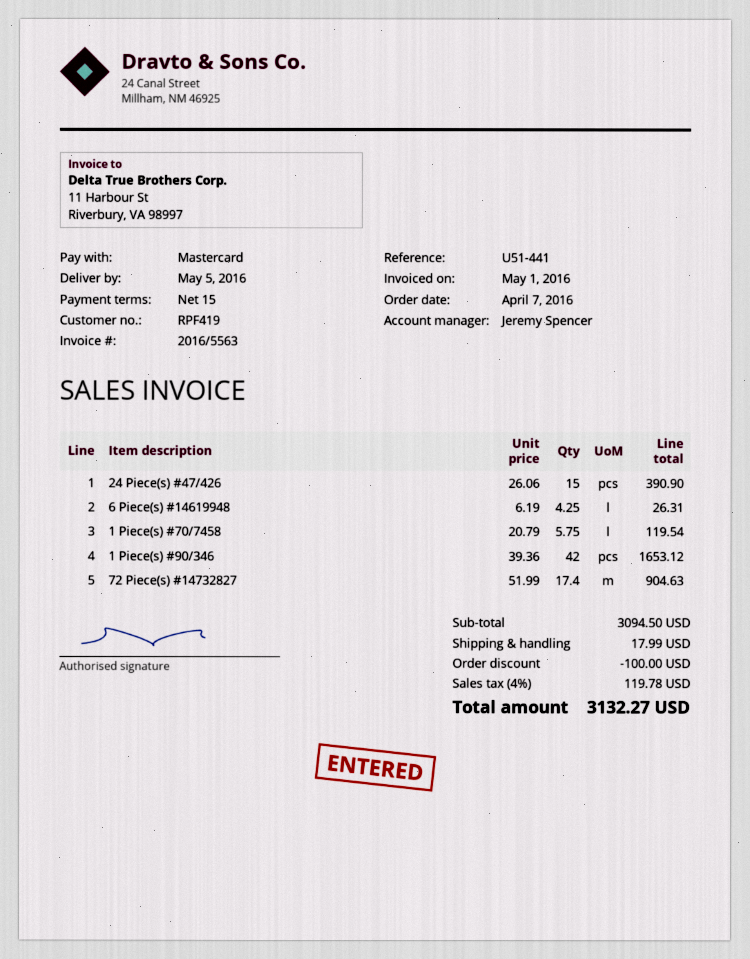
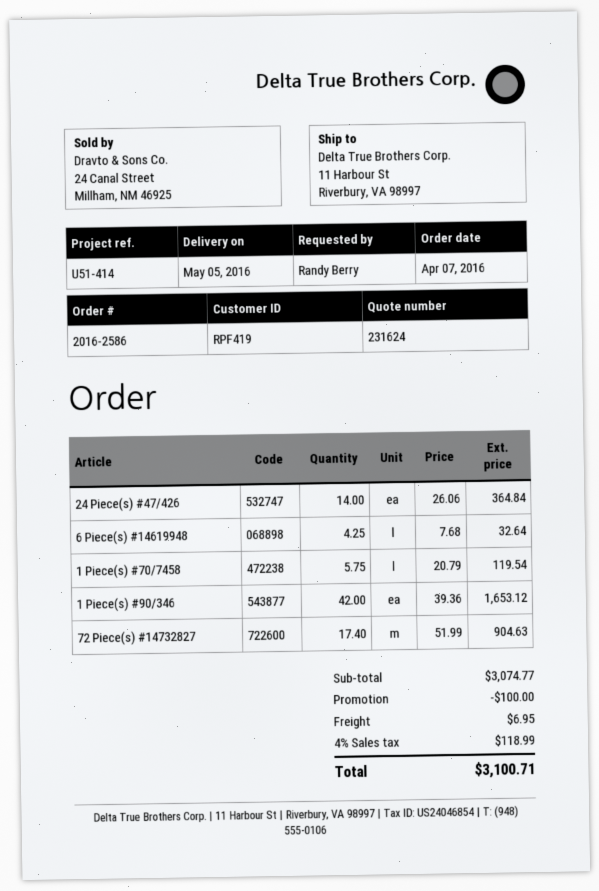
reference: U51-441 -> U51-414
24 Piece(s) #47/426: 15 x 26.06 = 390.90 -> 14 x 26.06 = 364.84
6 Piece(s) #14619948: 4.25 x 6.19 = 26.31 -> 4.25 x 7.68 = 32.64
subtotal: 3094.50 -> 3074.77
shipping: 17.99 -> 6.95
tax: 4% = 119.78 -> 4% = 118.99
total: 3132.27 -> 3100.71

